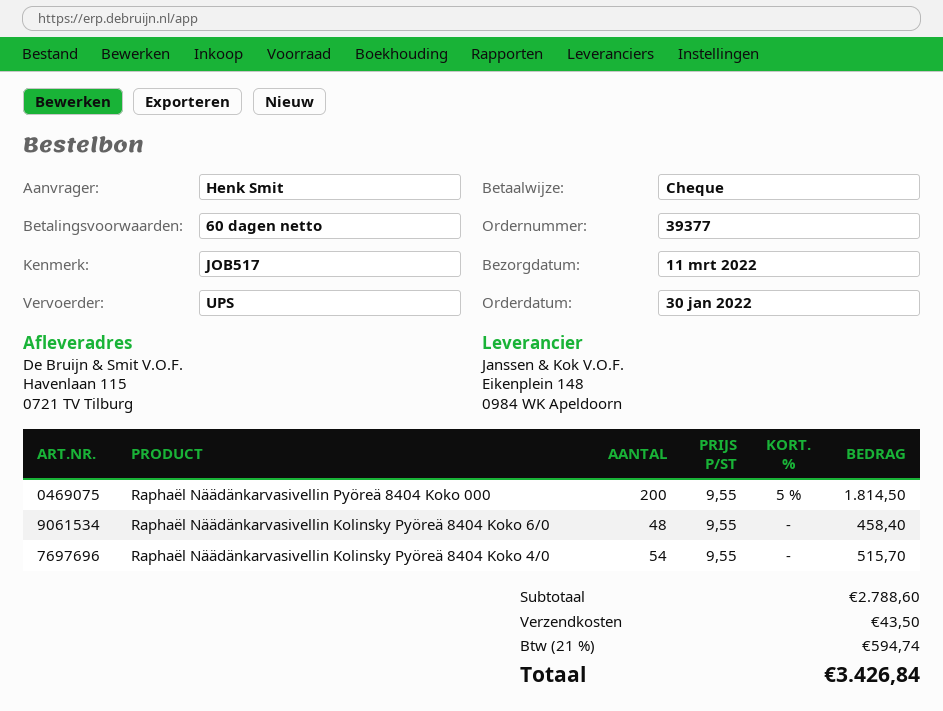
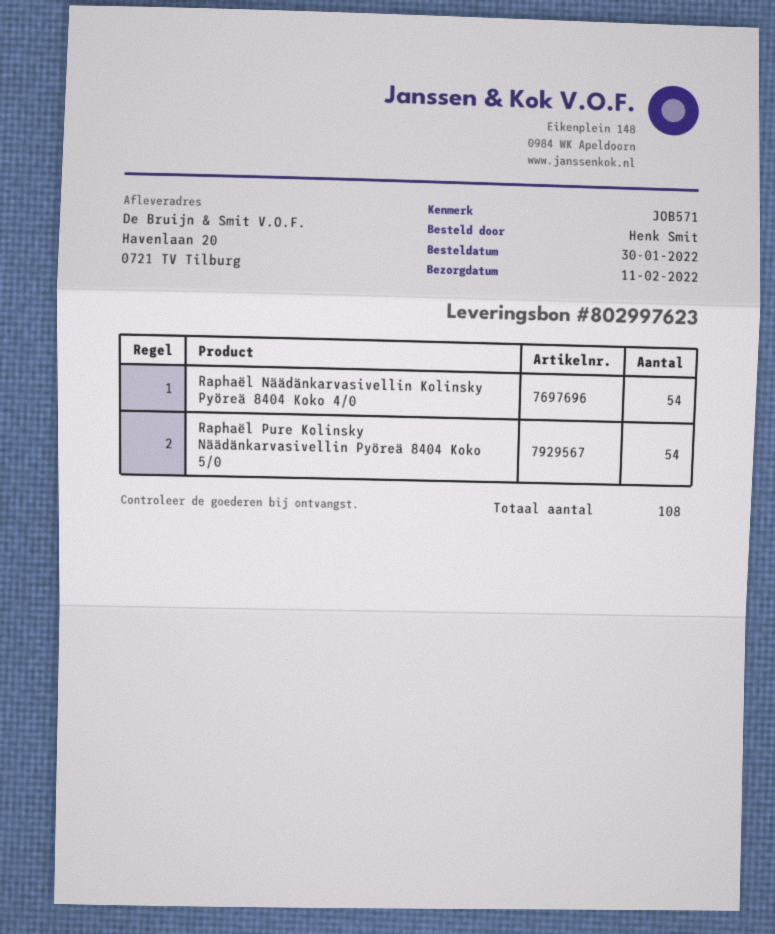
delivery date: 2022-03-11 -> 2022-02-11
reference: JOB517 -> JOB571
ship to: Havenlaan 115, 0721 TV Tilburg -> Havenlaan 20, 0721 TV Tilburg
Raphaël Näädänkarvasivellin Pyöreä 8404 Koko 000: 200 -> none
Raphaël Näädänkarvasivellin Kolinsky Pyöreä 8404 Koko 6/0: 48 -> none
Raphaël Pure Kolinsky Näädänkarvasivellin Pyöreä 8404 Koko 5/0: none -> 54

